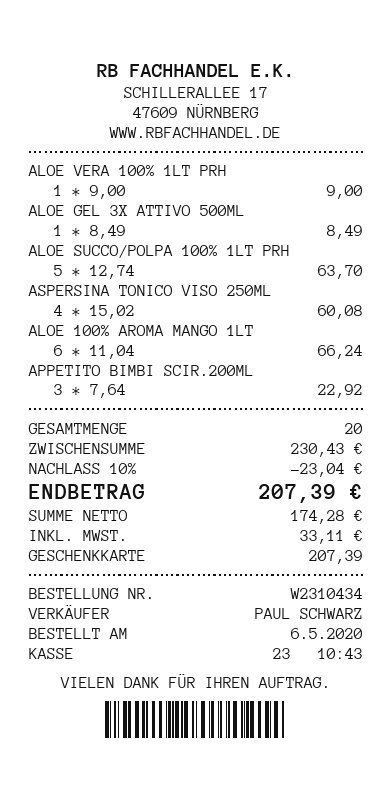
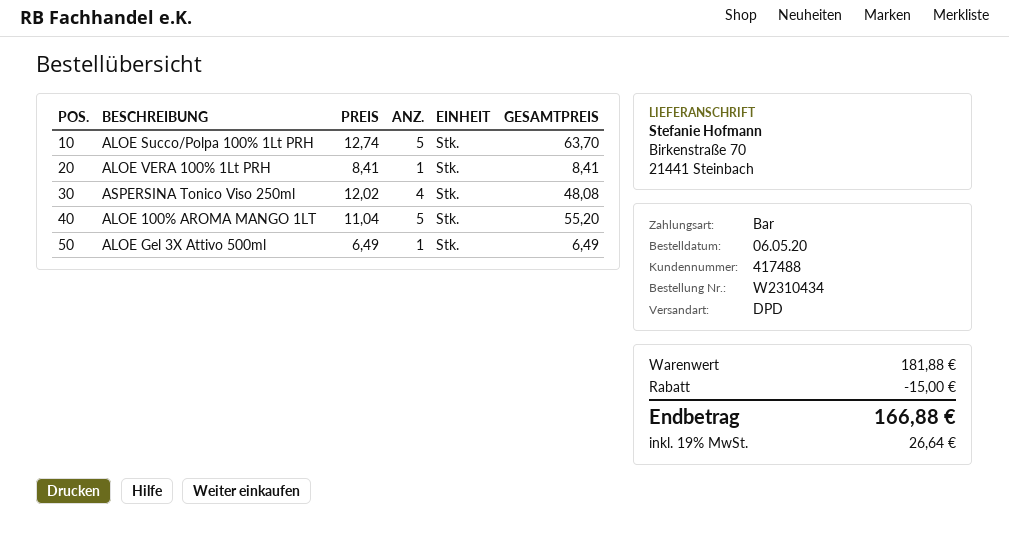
payment method: gift card -> cash
ALOE VERA 100% 1LT PRH: 1 x 9.00 = 9.00 -> 1 x 8.41 = 8.41
ALOE GEL 3X ATTIVO 500ML: 1 x 8.49 = 8.49 -> 1 x 6.49 = 6.49
ASPERSINA TONICO VISO 250ML: 4 x 15.02 = 60.08 -> 4 x 12.02 = 48.08
ALOE 100% AROMA MANGO 1LT: 6 x 11.04 = 66.24 -> 5 x 11.04 = 55.20
APPETITO BIMBI SCIR.200ML: 3 x 7.64 = 22.92 -> none
subtotal: 230.43 -> 181.88
discount: 23.04 -> 15.00
tax: 33.11 -> 26.64
total: 207.39 -> 166.88

